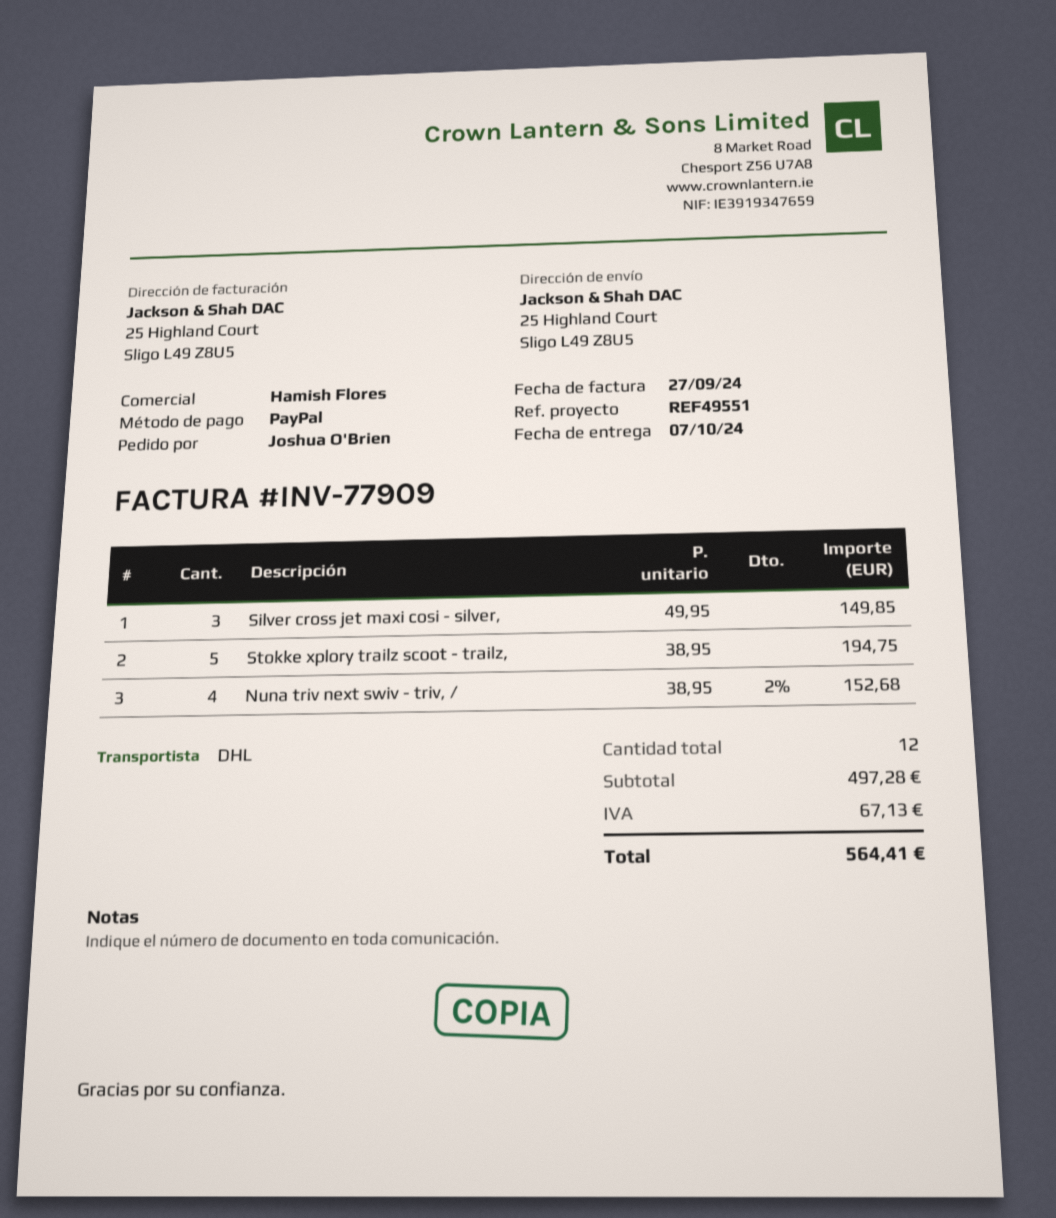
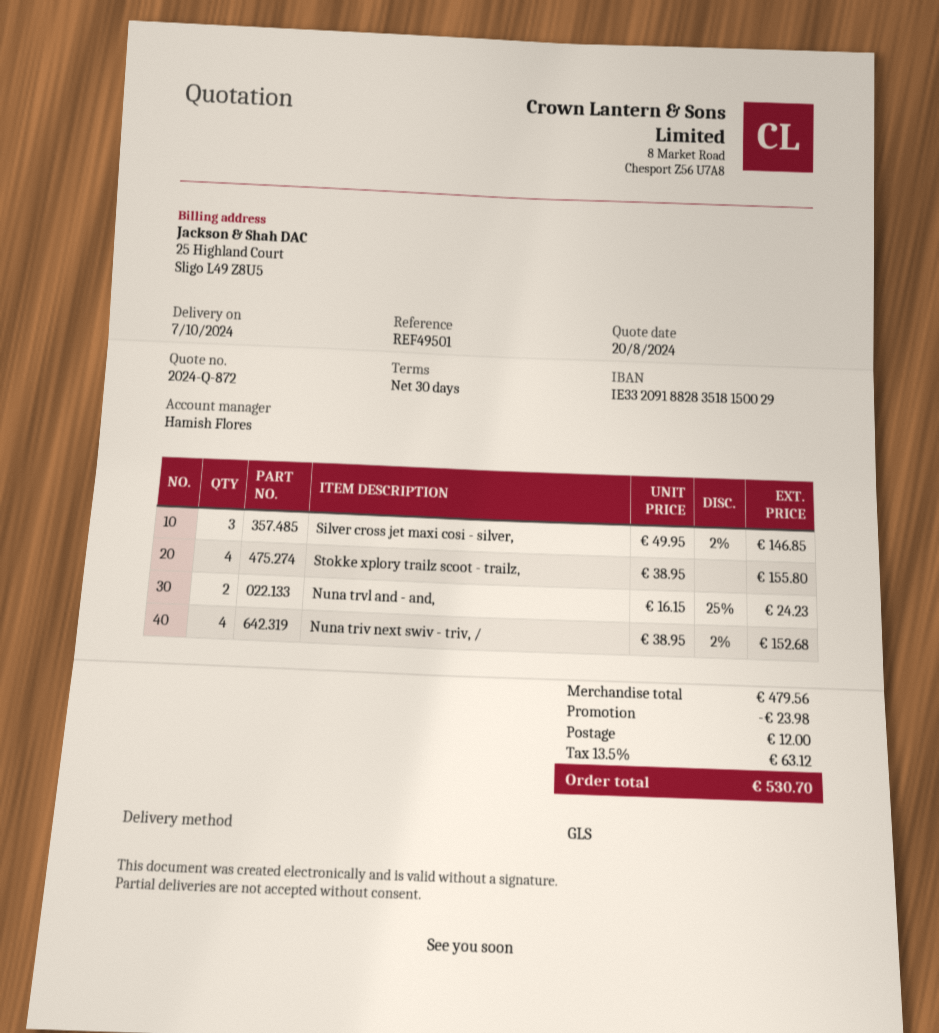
reference: REF49551 -> REF49501
shipping method: DHL -> GLS
Silver cross jet maxi cosi - silver,: 3 x 49.95 = 149.85 -> 3 x 49.95 - 2% = 146.85
Stokke xplory trailz scoot - trailz,: 5 x 38.95 = 194.75 -> 4 x 38.95 = 155.80
Nuna trvl and - and,: none -> 2 x 16.15 - 25% = 24.23
subtotal: 497.28 -> 479.56
discount: none -> 23.98
shipping: none -> 12.00
tax: 67.13 -> 63.12
total: 564.41 -> 530.70

